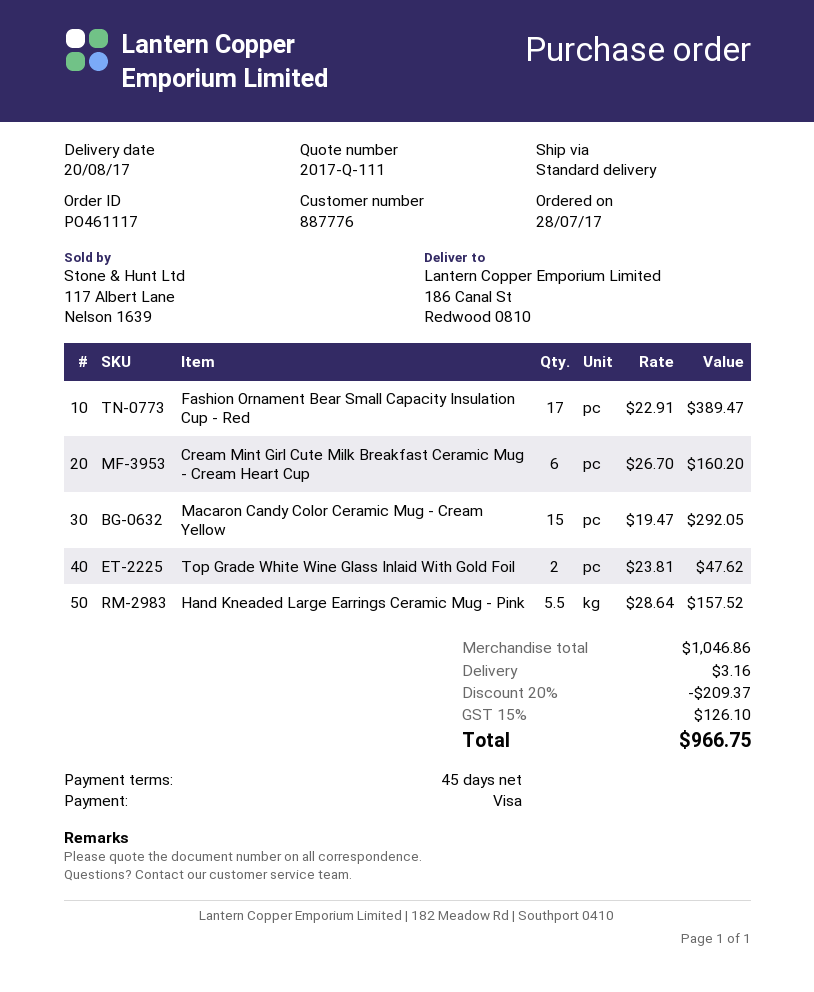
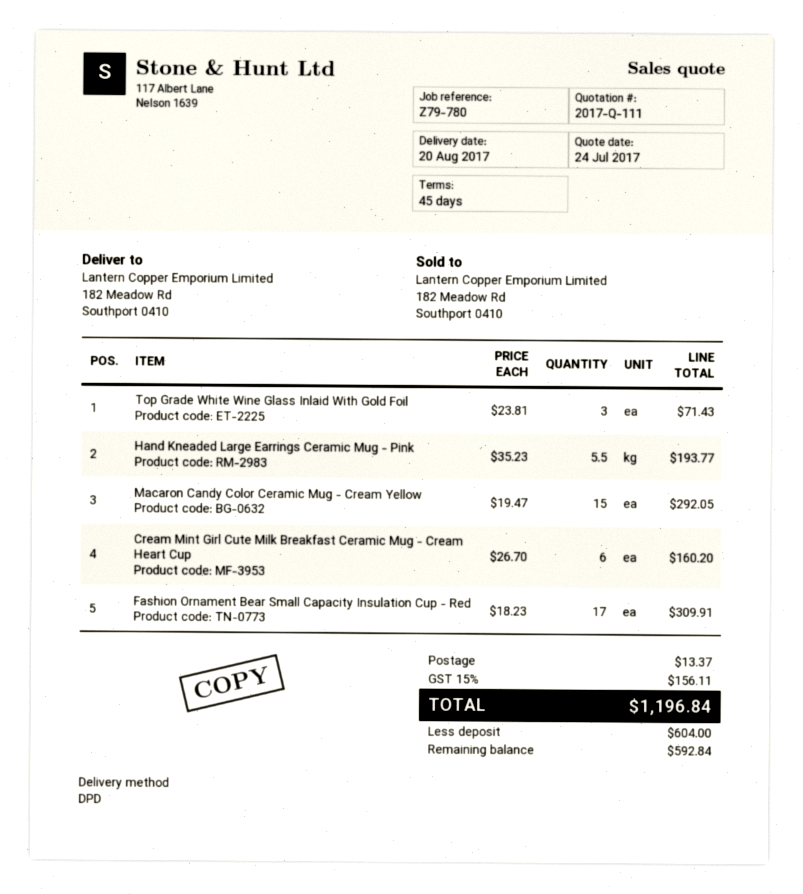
shipping method: standard -> DPD
ship to: 186 Canal St, Redwood 0810 -> 182 Meadow Rd, Southport 0410
Fashion Ornament Bear Small Capacity Insulation Cup - Red: 17 x 22.91 = 389.47 -> 17 x 18.23 = 309.91
Top Grade White Wine Glass Inlaid With Gold Foil: 2 x 23.81 = 47.62 -> 3 x 23.81 = 71.43
Hand Kneaded Large Earrings Ceramic Mug - Pink: 5.5 x 28.64 = 157.52 -> 5.5 x 35.23 = 193.77
discount: 20% = 209.37 -> none
shipping: 3.16 -> 13.37
tax: 15% = 126.10 -> 15% = 156.11
total: 966.75 -> 1196.84

